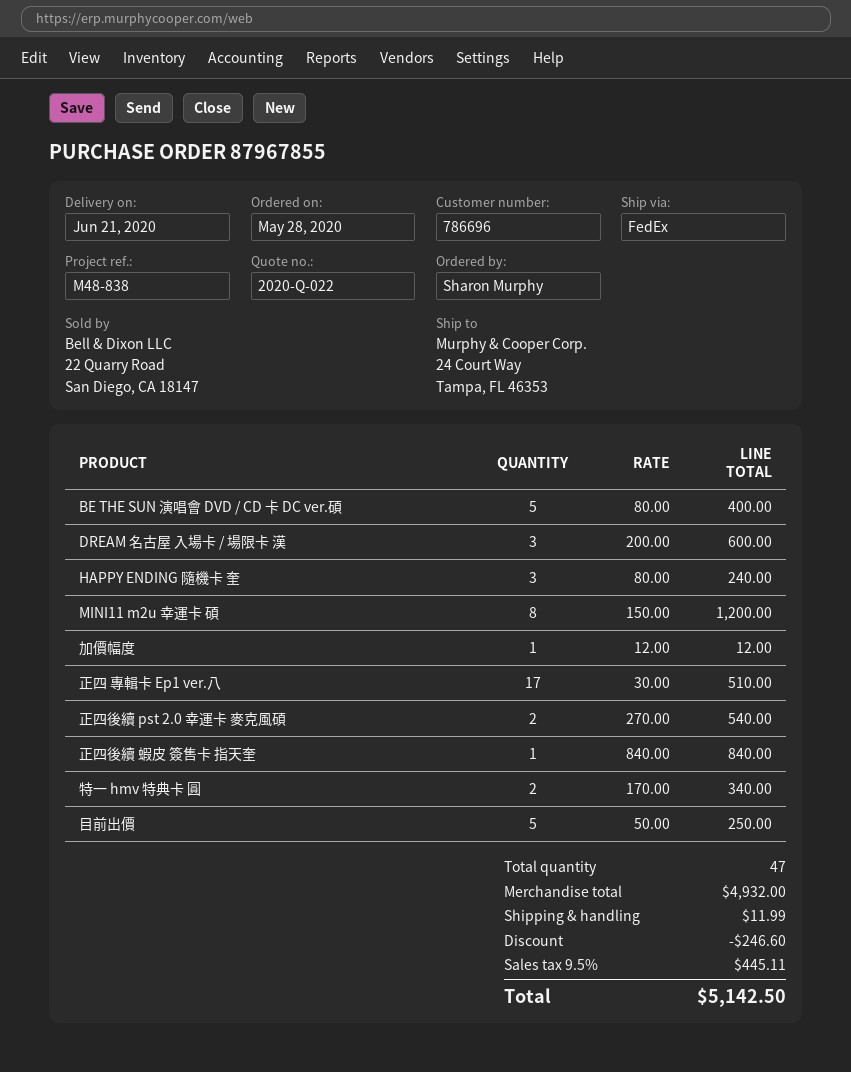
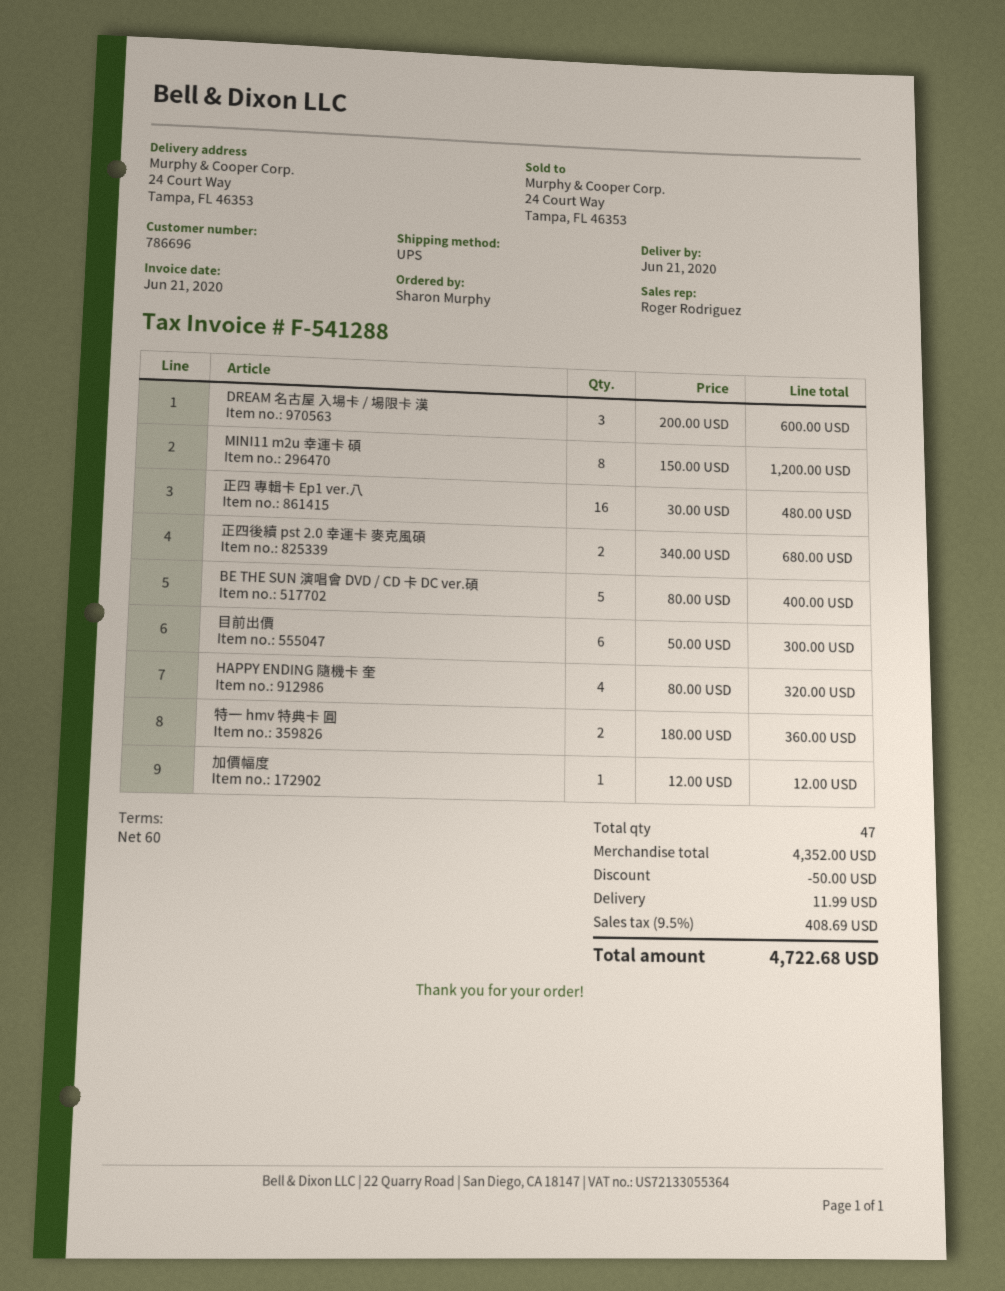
shipping method: FedEx -> UPS
HAPPY ENDING 隨機卡 奎: 3 x 80.00 = 240.00 -> 4 x 80.00 = 320.00
正四 專輯卡 Ep1 ver.八: 17 x 30.00 = 510.00 -> 16 x 30.00 = 480.00
正四後續 pst 2.0 幸運卡 麥克風碩: 2 x 270.00 = 540.00 -> 2 x 340.00 = 680.00
正四後續 蝦皮 簽售卡 指天奎: 1 x 840.00 = 840.00 -> none
特一 hmv 特典卡 圓: 2 x 170.00 = 340.00 -> 2 x 180.00 = 360.00
目前出價: 5 x 50.00 = 250.00 -> 6 x 50.00 = 300.00
subtotal: 4932.00 -> 4352.00
discount: 246.60 -> 50.00
tax: 9.5% = 445.11 -> 9.5% = 408.69
total: 5142.50 -> 4722.68

